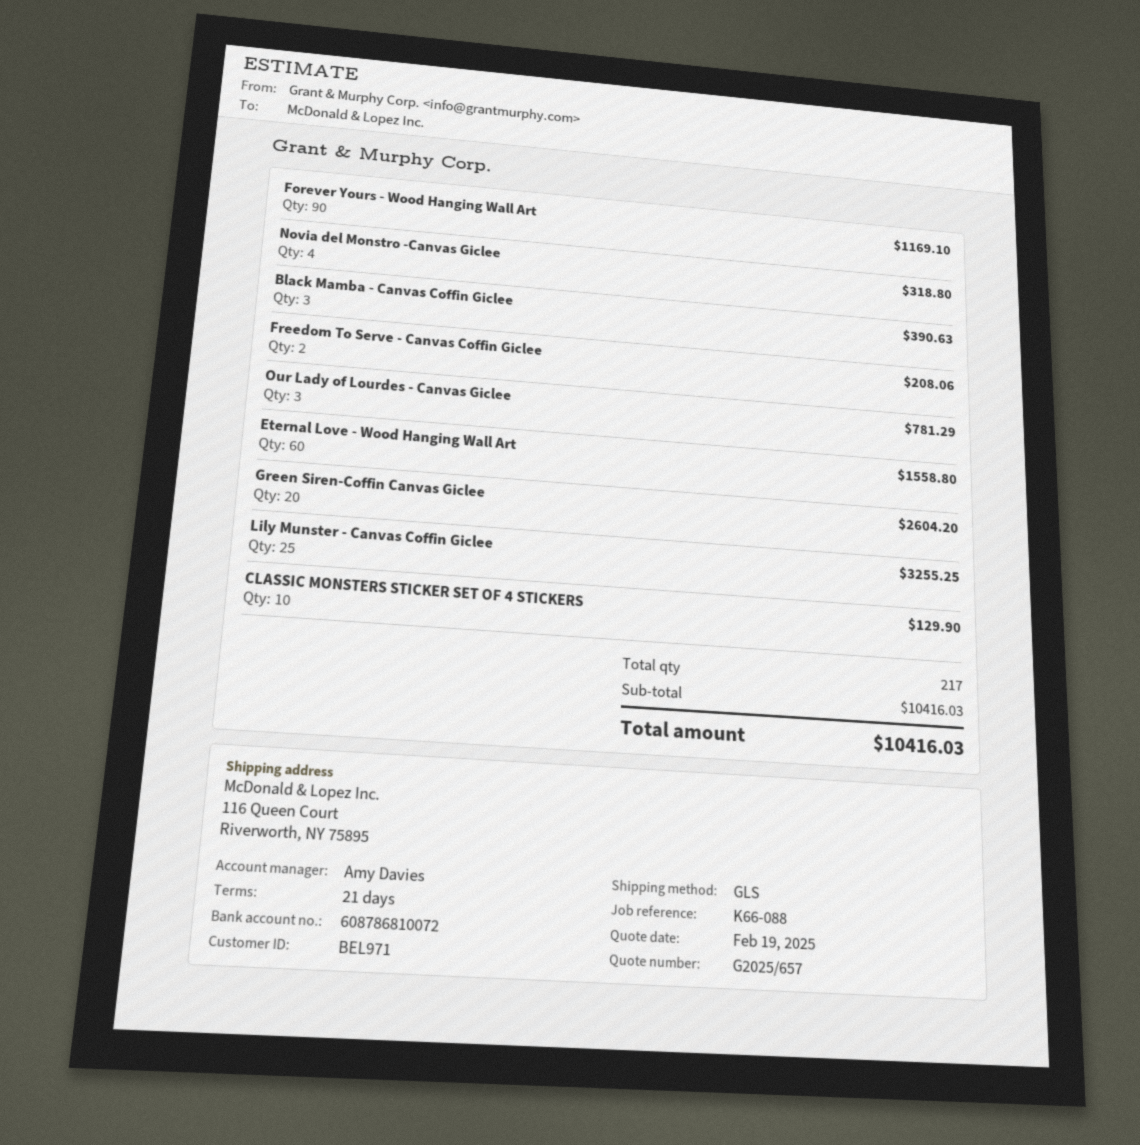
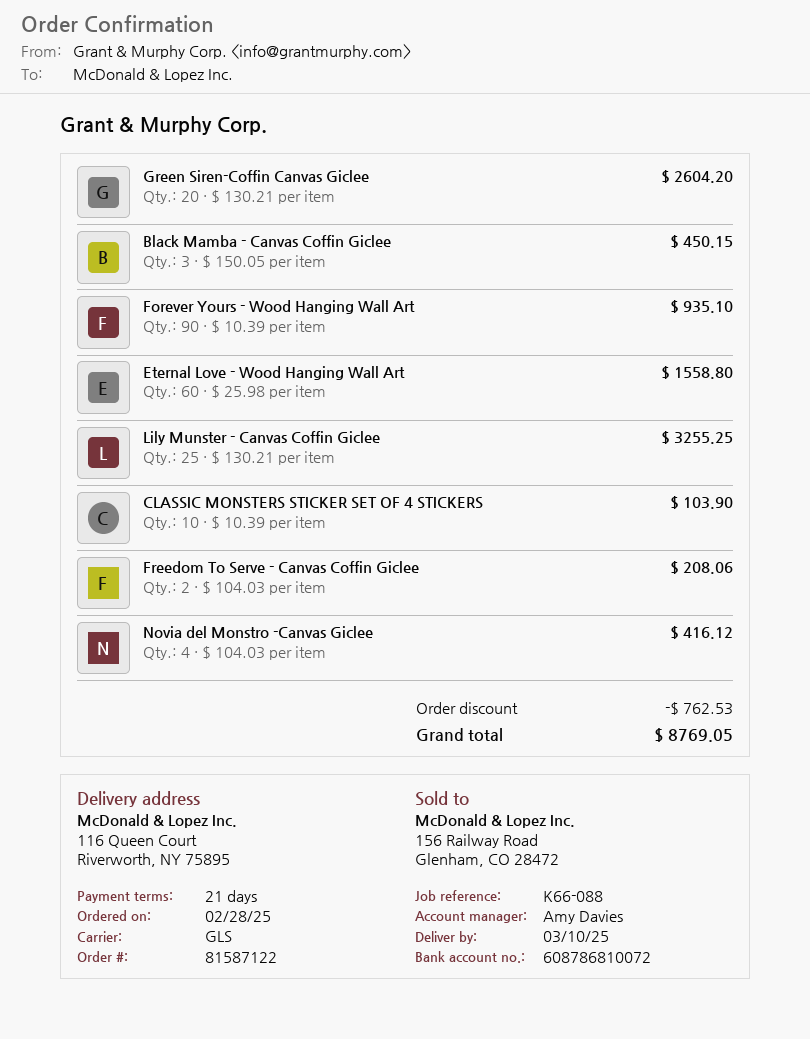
Forever Yours - Wood Hanging Wall Art: 90 for 1169.10 -> 90 for 935.10
Novia del Monstro -Canvas Giclee: 4 for 318.80 -> 4 for 416.12
Black Mamba - Canvas Coffin Giclee: 3 for 390.63 -> 3 for 450.15
Our Lady of Lourdes - Canvas Giclee: 3 for 781.29 -> none
CLASSIC MONSTERS STICKER SET OF 4 STICKERS: 10 for 129.90 -> 10 for 103.90
discount: none -> 762.53
total: 10416.03 -> 8769.05

